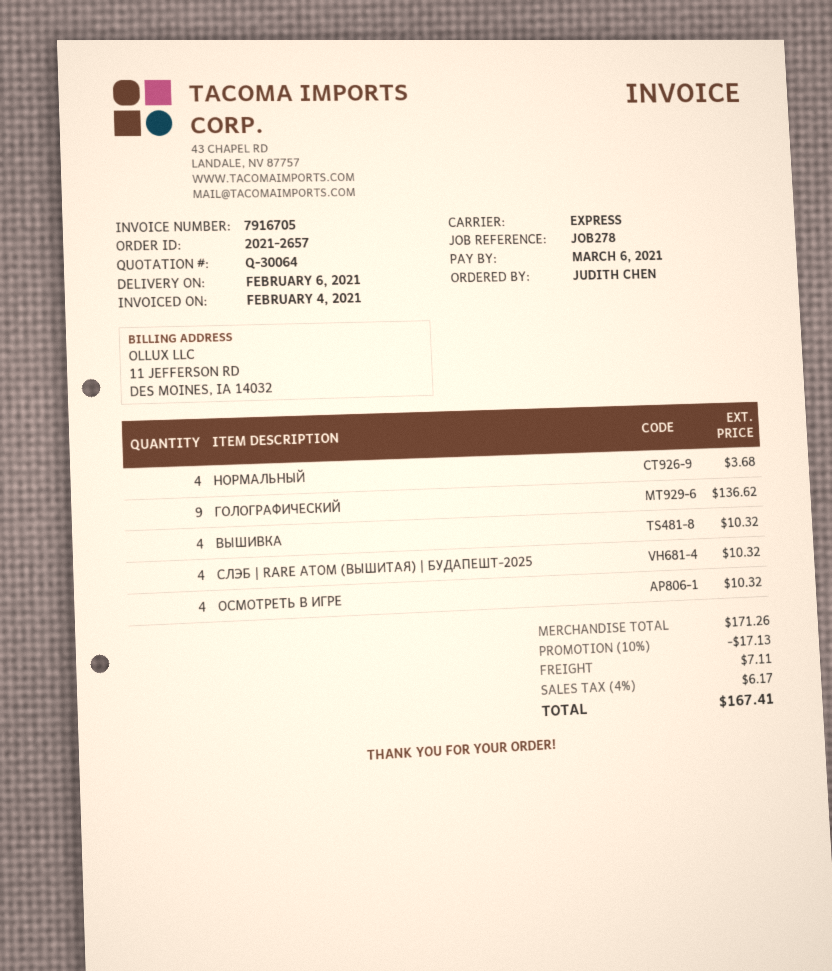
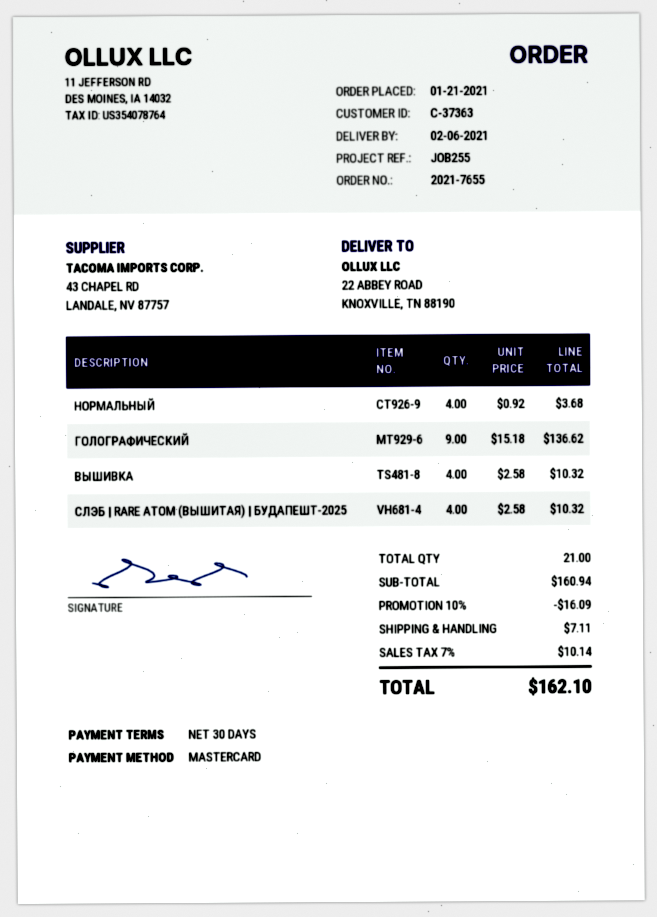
order number: 2021-2657 -> 2021-7655
reference: JOB278 -> JOB255
ОСМОТРЕТЬ В ИГРЕ: 4 for 10.32 -> none
subtotal: 171.26 -> 160.94
discount: 10% = 17.13 -> 10% = 16.09
tax: 4% = 6.17 -> 7% = 10.14
total: 167.41 -> 162.10

